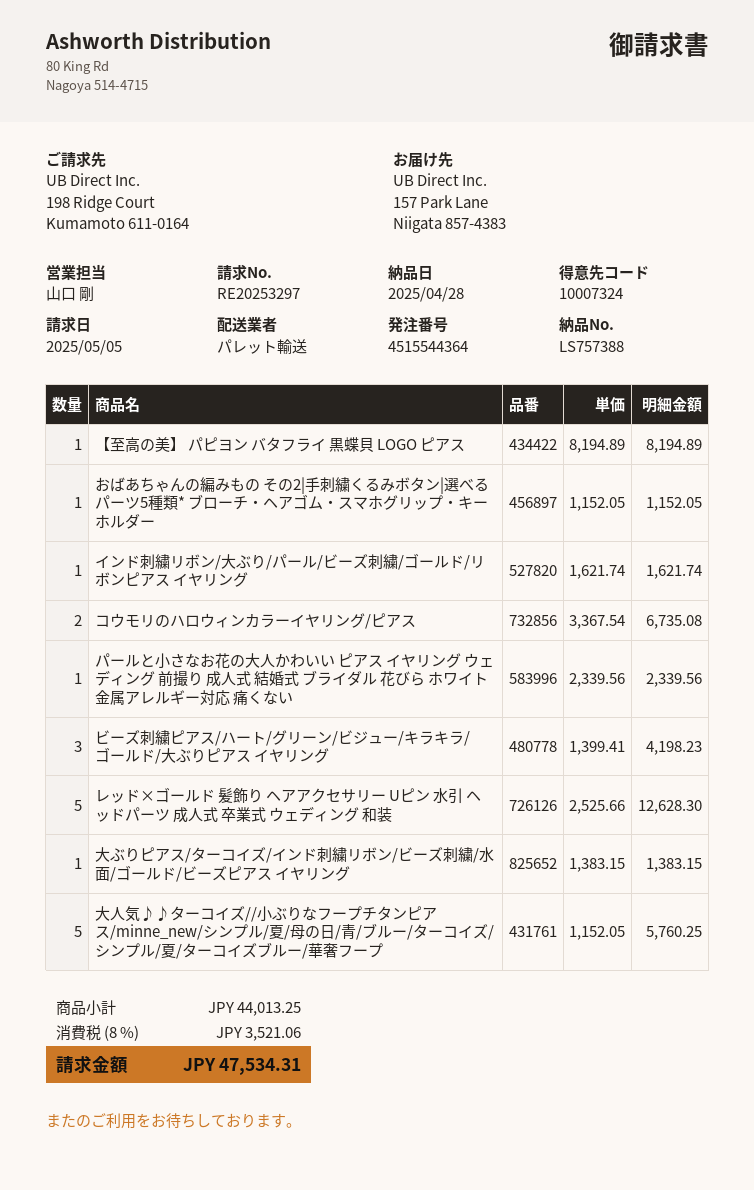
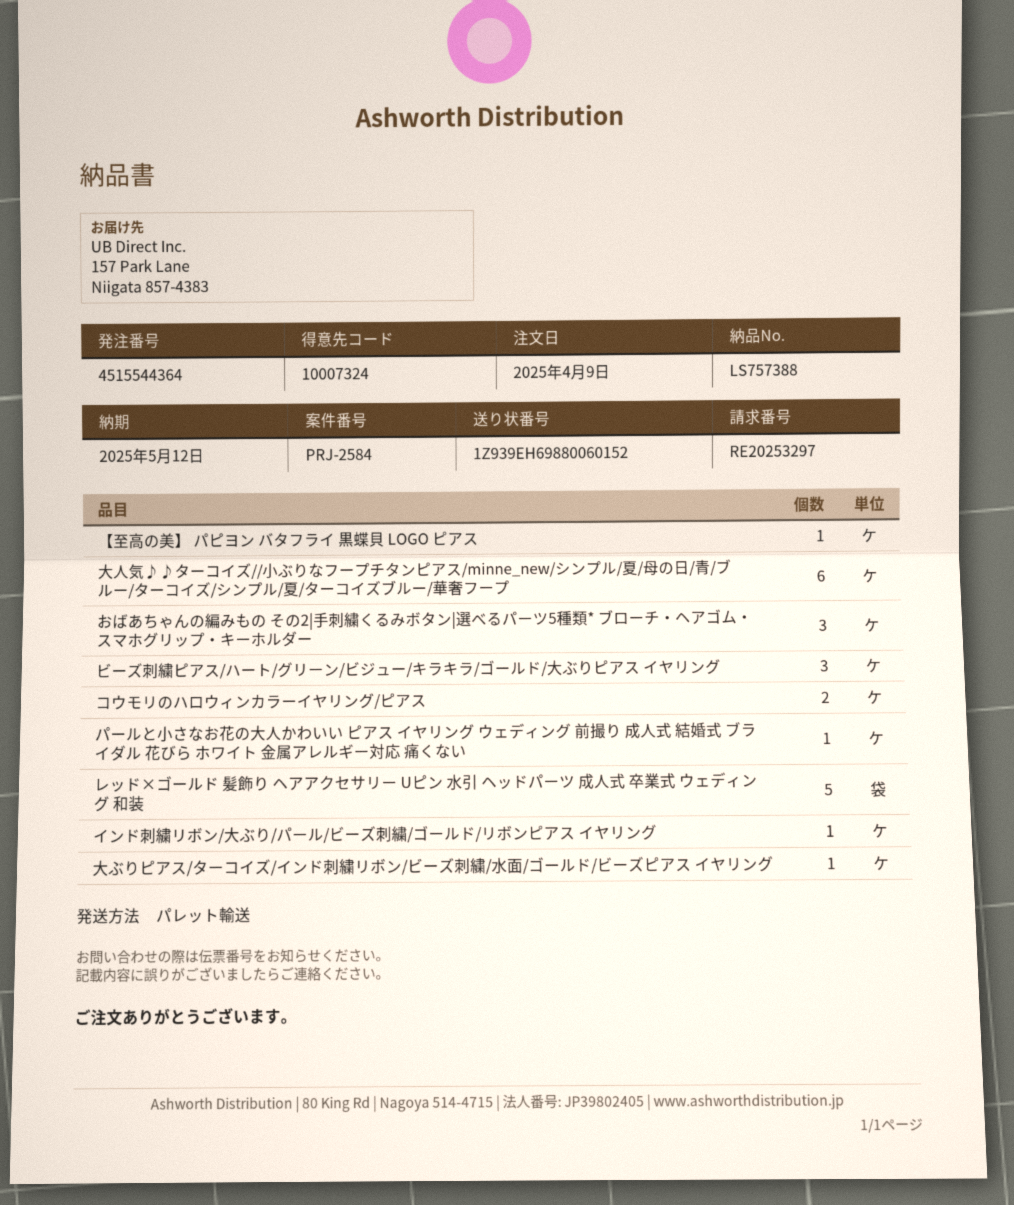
delivery date: 2025-04-28 -> 2025-05-12
おばあちゃんの編みもの その2|手刺繍くるみボタン|選べるパーツ5種類* ブローチ・ヘアゴム・スマホグリップ・キーホルダー: 1 -> 3
大人気♪♪ターコイズ//小ぶりなフープチタンピアス/minne_new/シンプル/夏/母の日/青/ブルー/ターコイズ/シンプル/夏/ターコイズブルー/華奢フープ: 5 -> 6

